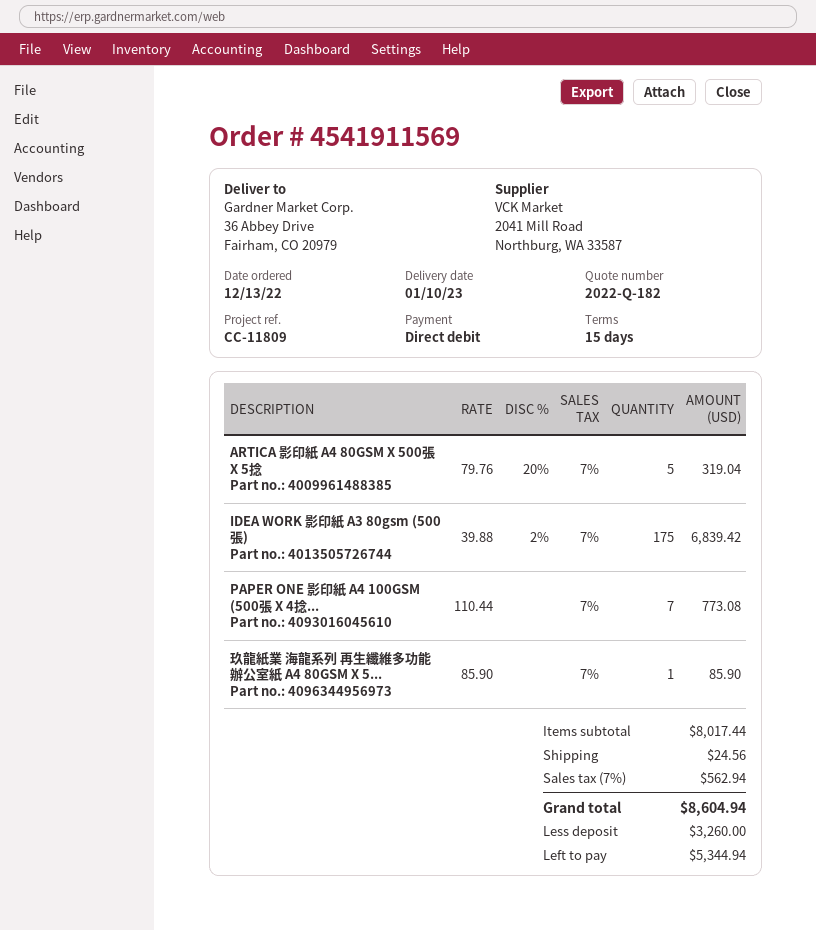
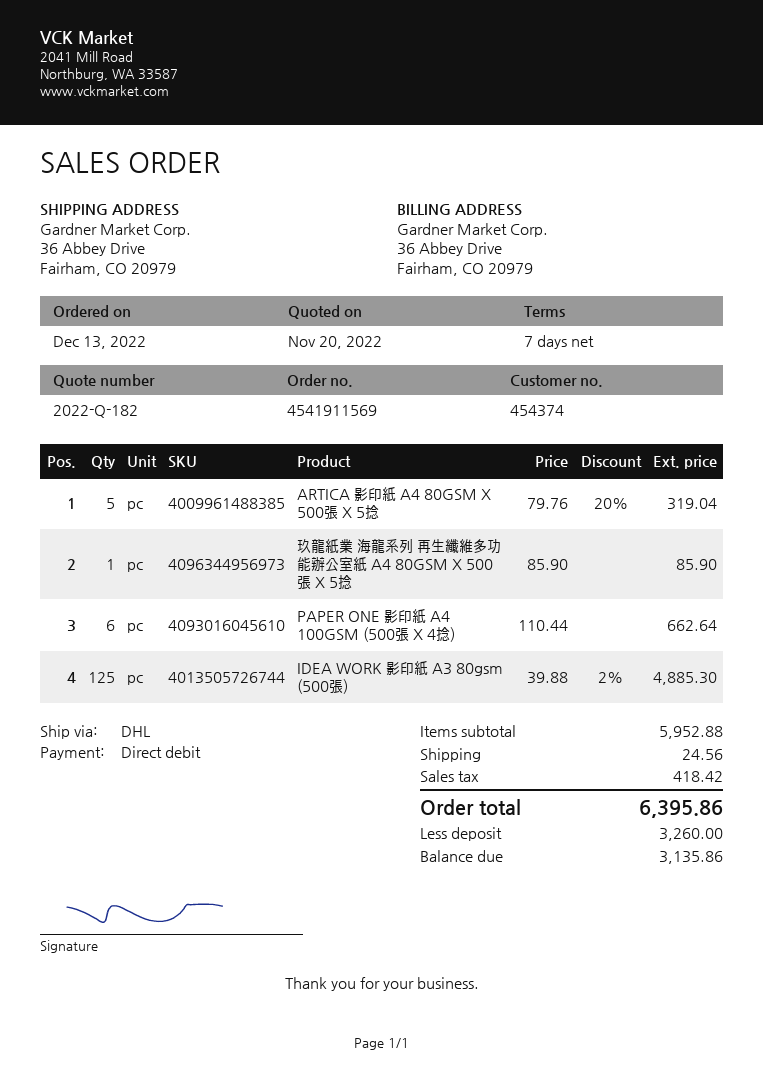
payment terms: 15 days -> 7 days
IDEA WORK 影印紙 A3 80gsm (500張): 175 x 39.88 - 2% = 6839.42 -> 125 x 39.88 - 2% = 4885.30
PAPER ONE 影印紙 A4 100GSM (500張 X 4捻...: 7 x 110.44 = 773.08 -> 6 x 110.44 = 662.64
subtotal: 8017.44 -> 5952.88
tax: 562.94 -> 418.42
total: 8604.94 -> 6395.86
balance: 5344.94 -> 3135.86

